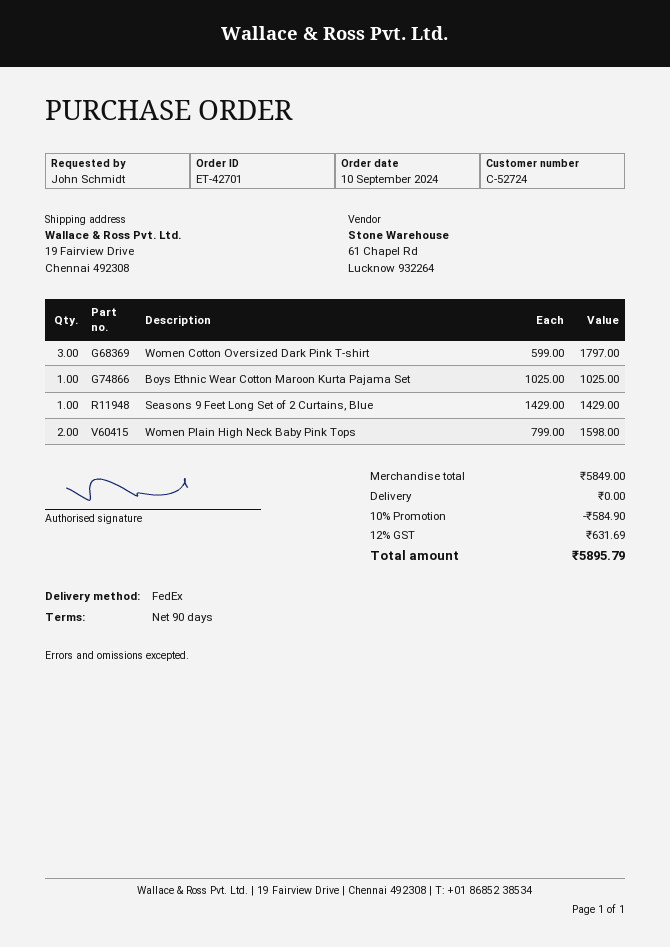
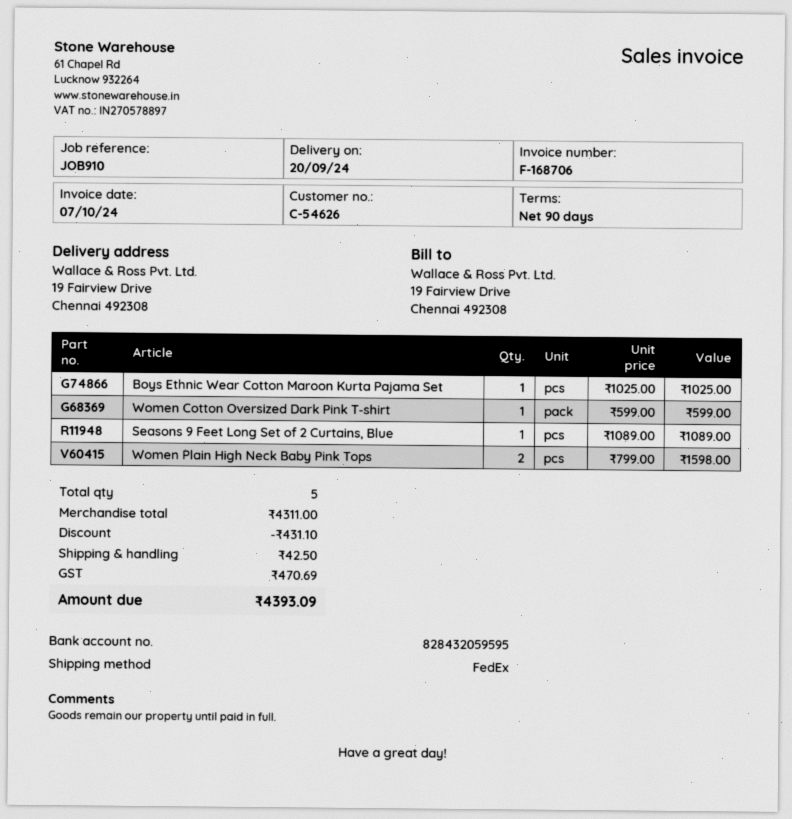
customer number: C-52724 -> C-54626
Women Cotton Oversized Dark Pink T-shirt: 3 x 599.00 = 1797.00 -> 1 x 599.00 = 599.00
Seasons 9 Feet Long Set of 2 Curtains, Blue: 1 x 1429.00 = 1429.00 -> 1 x 1089.00 = 1089.00
subtotal: 5849.00 -> 4311.00
discount: 584.90 -> 431.10
shipping: 0.00 -> 42.50
tax: 631.69 -> 470.69
total: 5895.79 -> 4393.09

